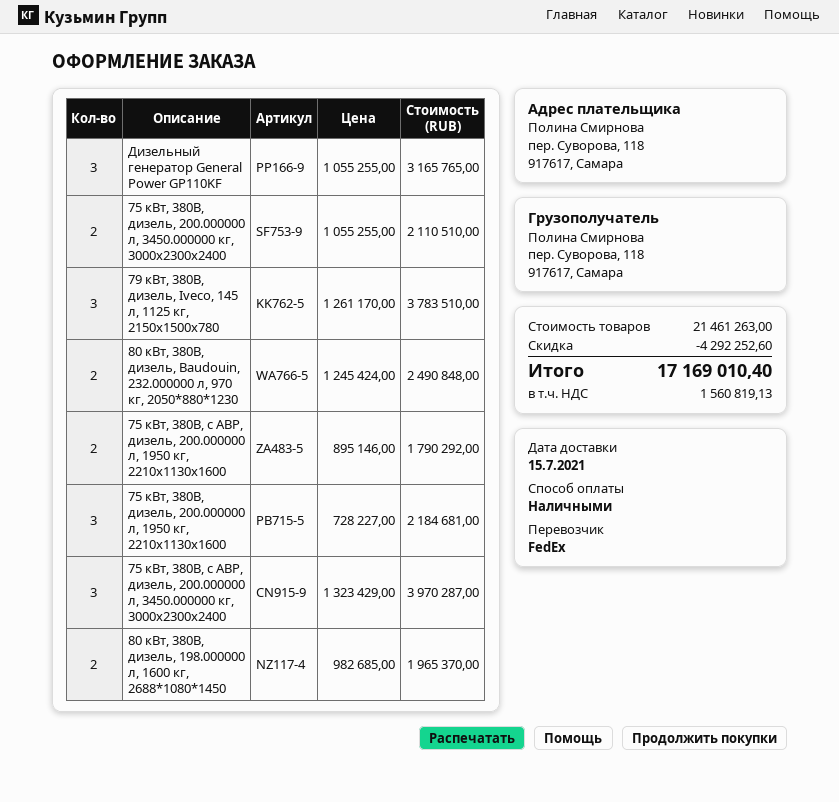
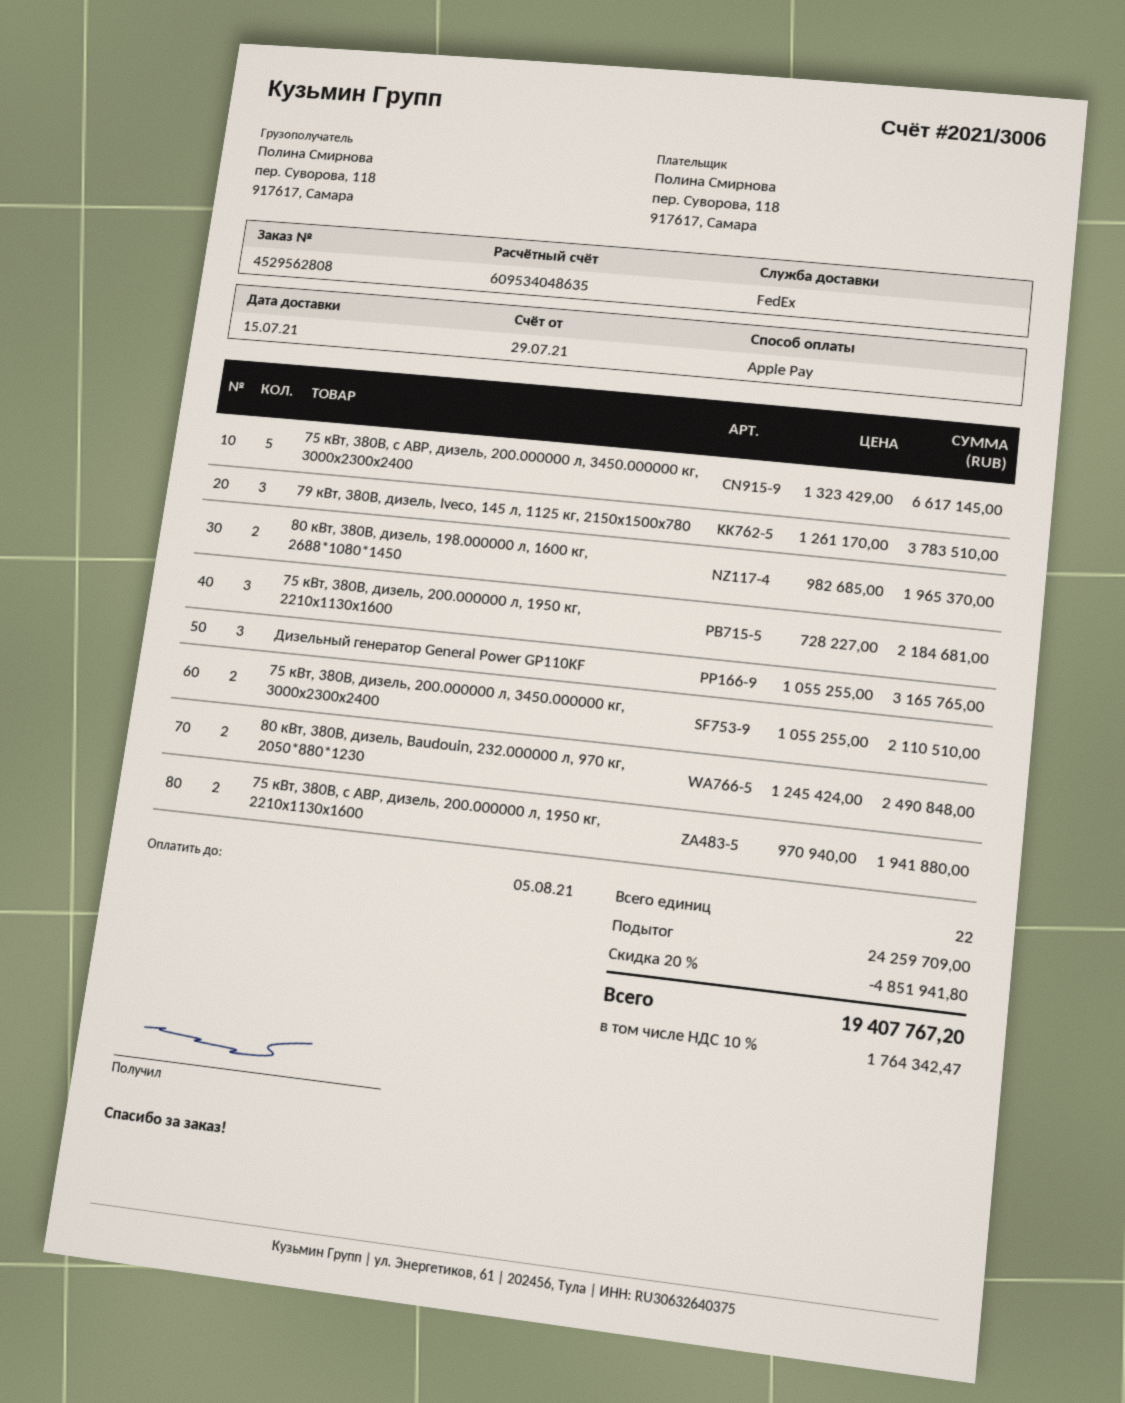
payment method: cash -> Apple Pay
75 кВт, 380В, c АВР, дизель, 200.000000 л, 1950 кг, 2210x1130x1600: 2 x 895146.00 = 1790292.00 -> 2 x 970940.00 = 1941880.00
75 кВт, 380В, c АВР, дизель, 200.000000 л, 3450.000000 кг, 3000x2300x2400: 3 x 1323429.00 = 3970287.00 -> 5 x 1323429.00 = 6617145.00
subtotal: 21461263.00 -> 24259709.00
discount: 4292252.60 -> 4851941.80
tax: 1560819.13 -> 1764342.47
total: 17169010.40 -> 19407767.20

